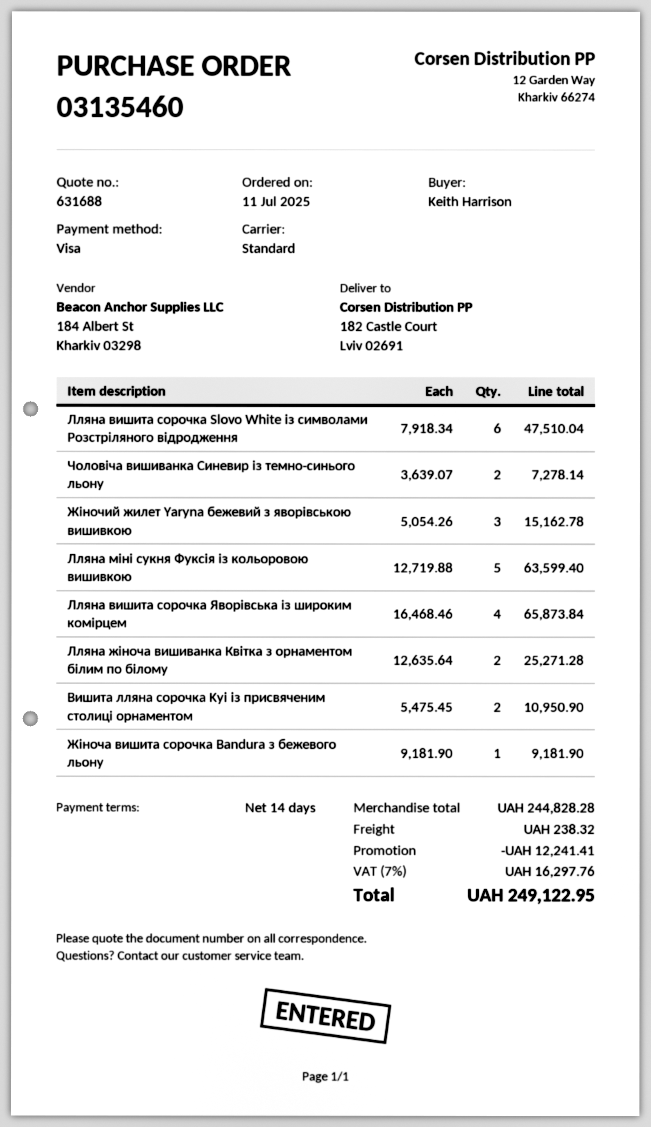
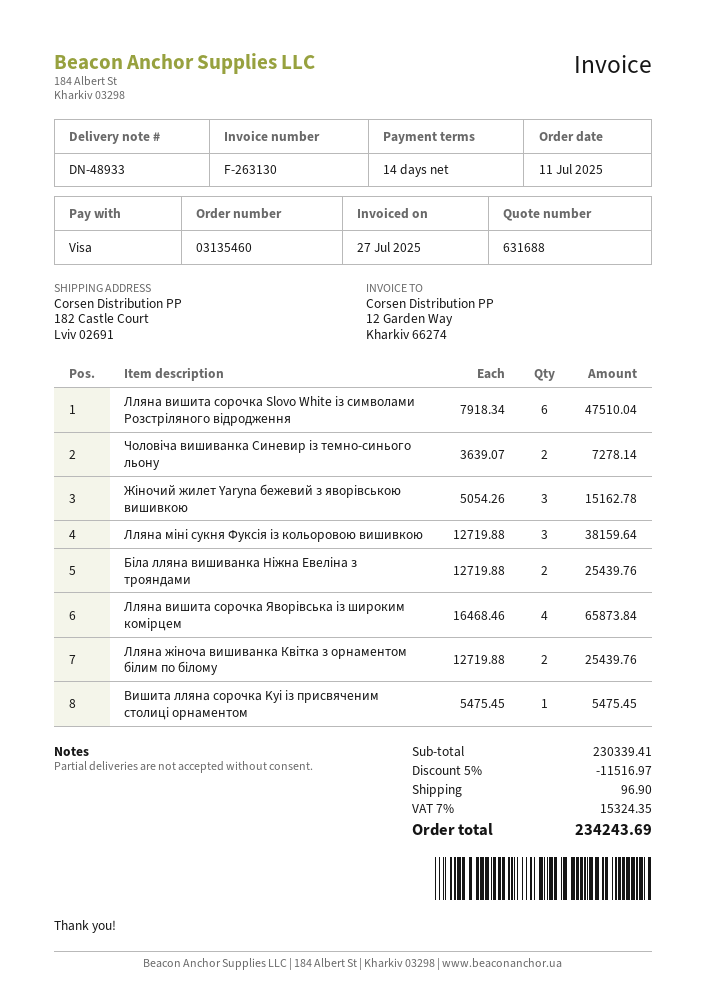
Лляна міні сукня Фуксія із кольоровою вишивкою: 5 x 12719.88 = 63599.40 -> 3 x 12719.88 = 38159.64
Лляна жіноча вишиванка Квітка з орнаментом білим по білому: 2 x 12635.64 = 25271.28 -> 2 x 12719.88 = 25439.76
Вишита лляна сорочка Kyi із присвяченим столиці орнаментом: 2 x 5475.45 = 10950.90 -> 1 x 5475.45 = 5475.45
Жіноча вишита сорочка Bandura з бежевого льону: 1 x 9181.90 = 9181.90 -> none
Біла лляна вишиванка Ніжна Евеліна з трояндами: none -> 2 x 12719.88 = 25439.76
subtotal: 244828.28 -> 230339.41
discount: 12241.41 -> 11516.97
shipping: 238.32 -> 96.90
tax: 7% = 16297.76 -> 7% = 15324.35
total: 249122.95 -> 234243.69

